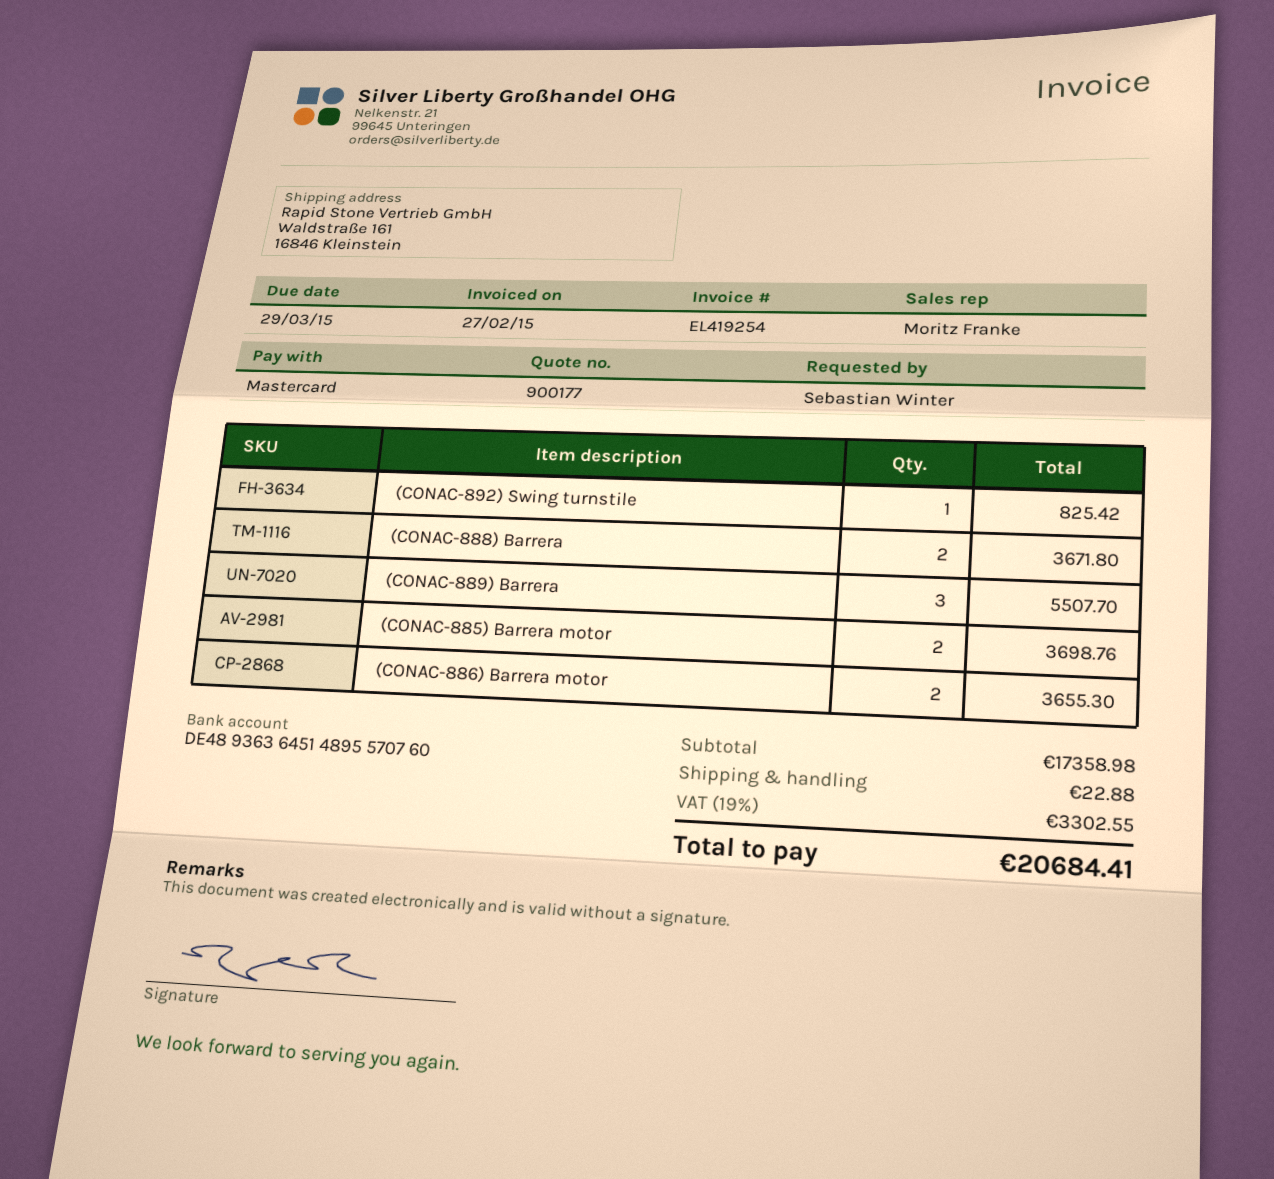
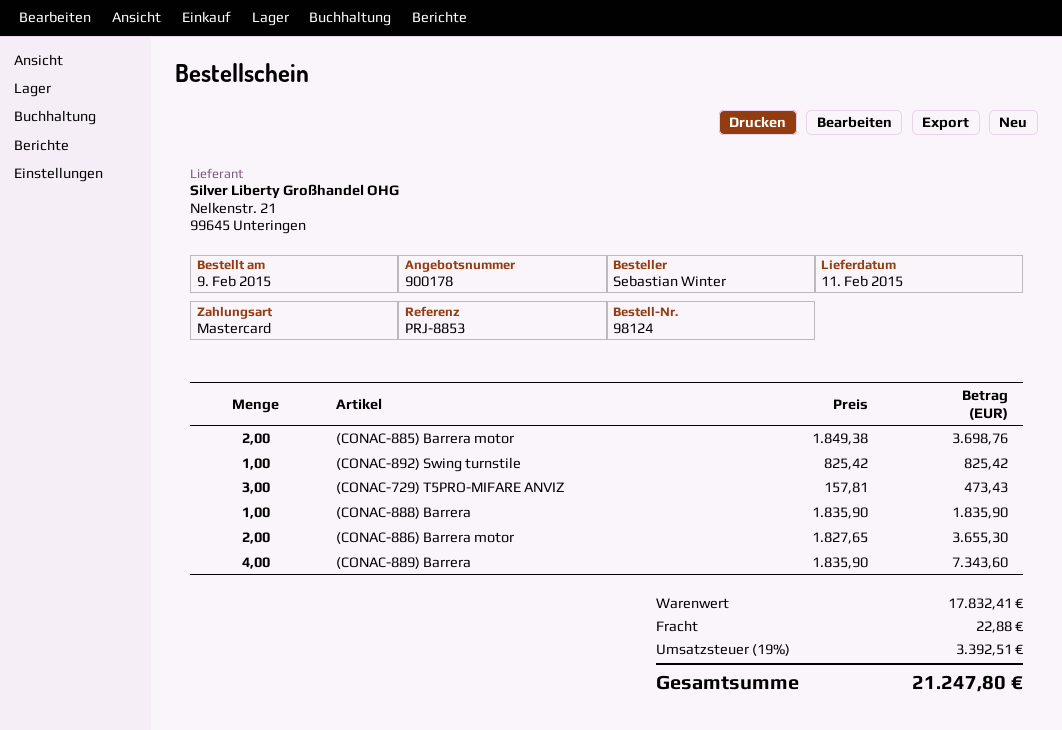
quote number: 900177 -> 900178
(CONAC-888) Barrera: 2 for 3671.80 -> 1 for 1835.90
(CONAC-889) Barrera: 3 for 5507.70 -> 4 for 7343.60
(CONAC-729) T5PRO-MIFARE ANVIZ: none -> 3 for 473.43
subtotal: 17358.98 -> 17832.41
tax: 19% = 3302.55 -> 19% = 3392.51
total: 20684.41 -> 21247.80

